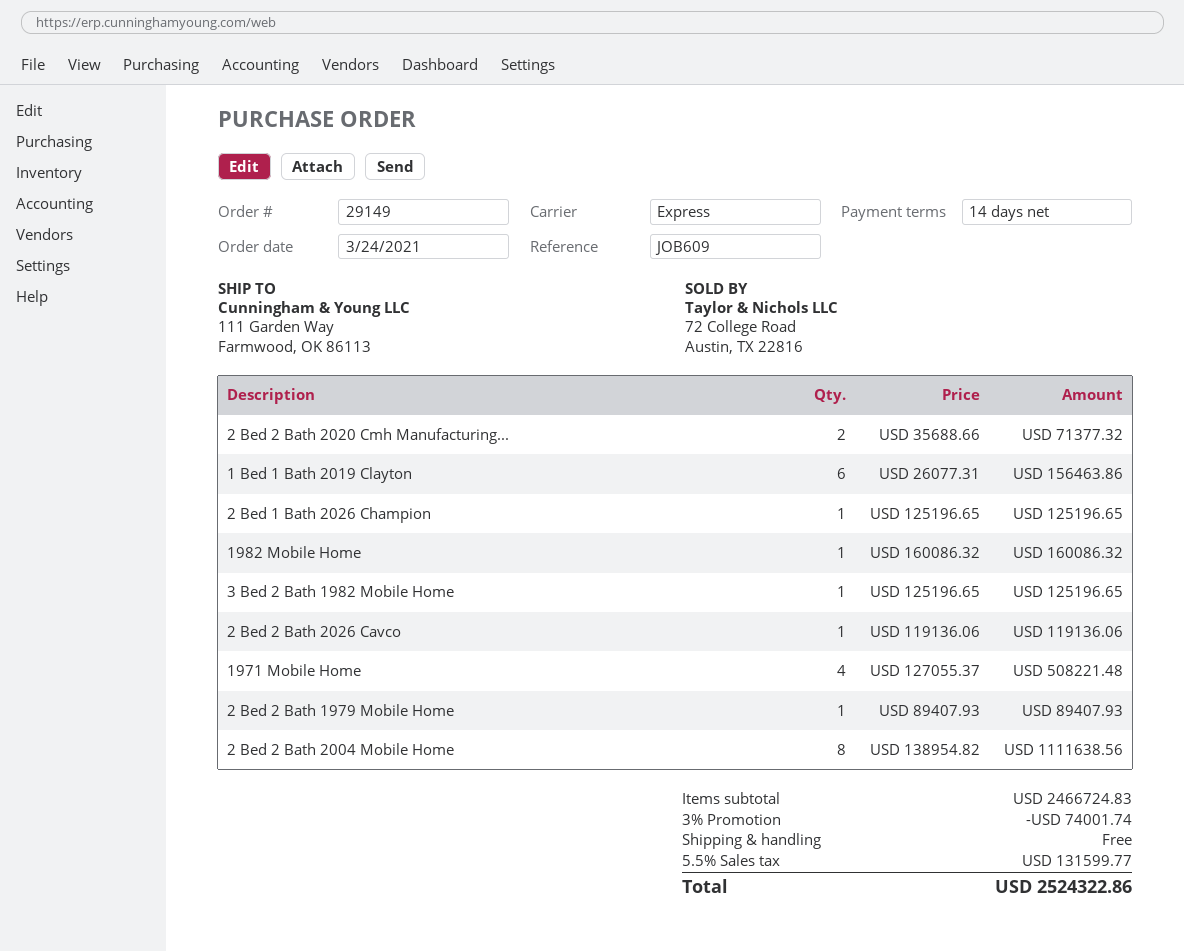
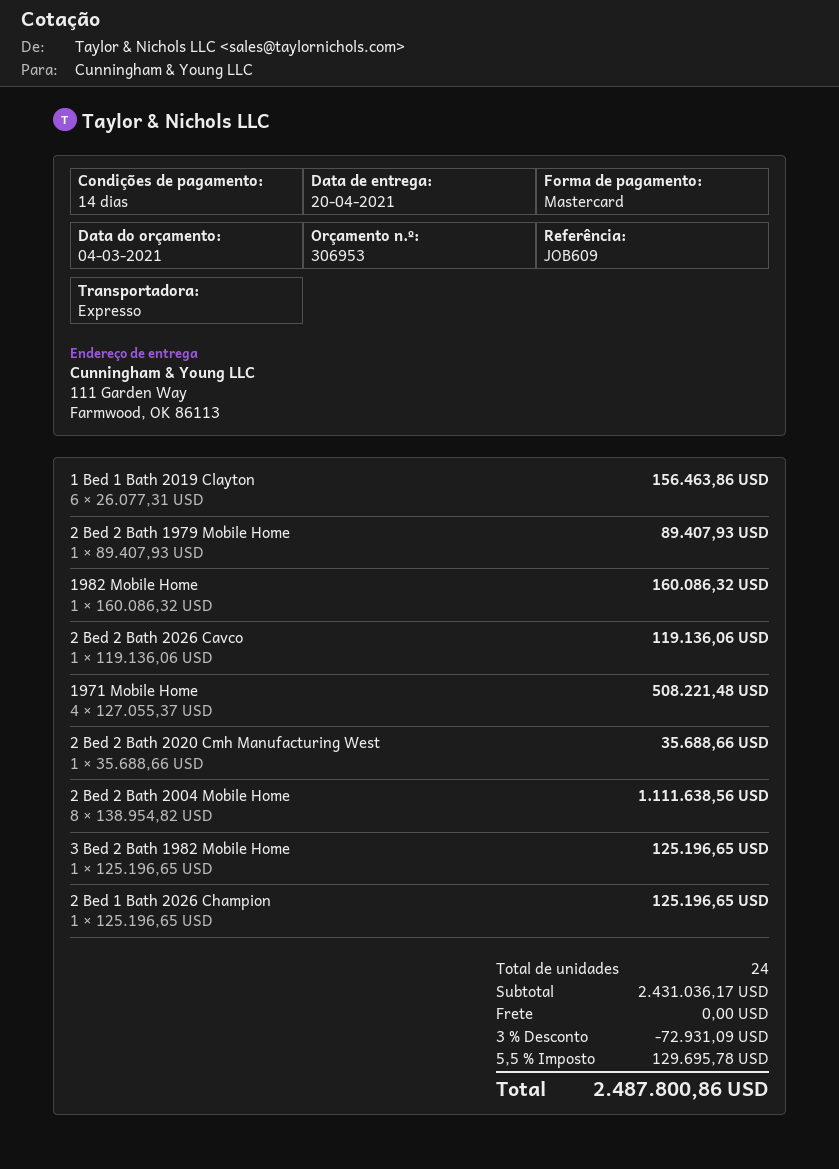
2 Bed 2 Bath 2020 Cmh Manufacturing...: 2 x 35688.66 = 71377.32 -> 1 x 35688.66 = 35688.66
subtotal: 2466724.83 -> 2431036.17
discount: 3% = 74001.74 -> 3% = 72931.09
tax: 5.5% = 131599.77 -> 5.5% = 129695.78
total: 2524322.86 -> 2487800.86

